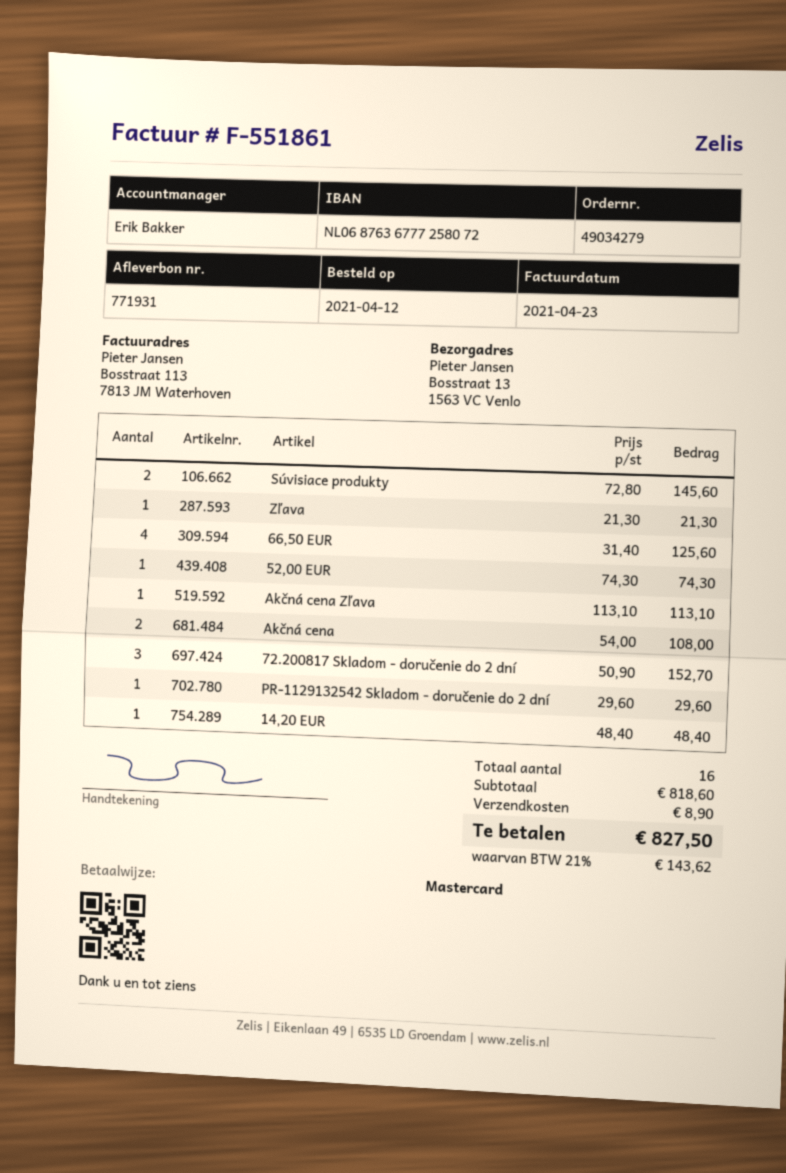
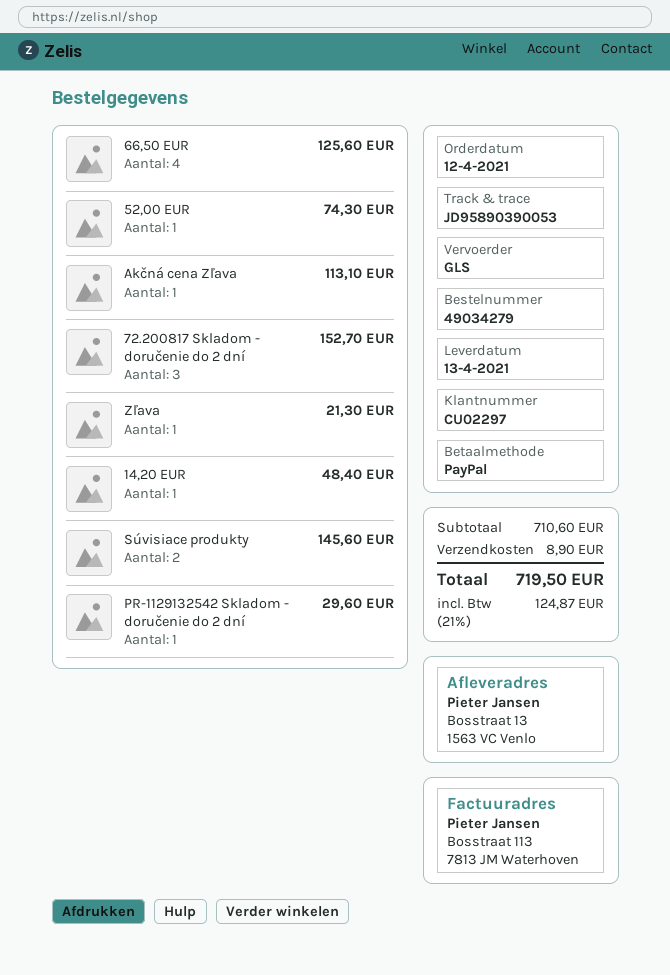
payment method: Mastercard -> PayPal
Akčná cena: 2 for 108.00 -> none
subtotal: 818.60 -> 710.60
tax: 21% = 143.62 -> 21% = 124.87
total: 827.50 -> 719.50

